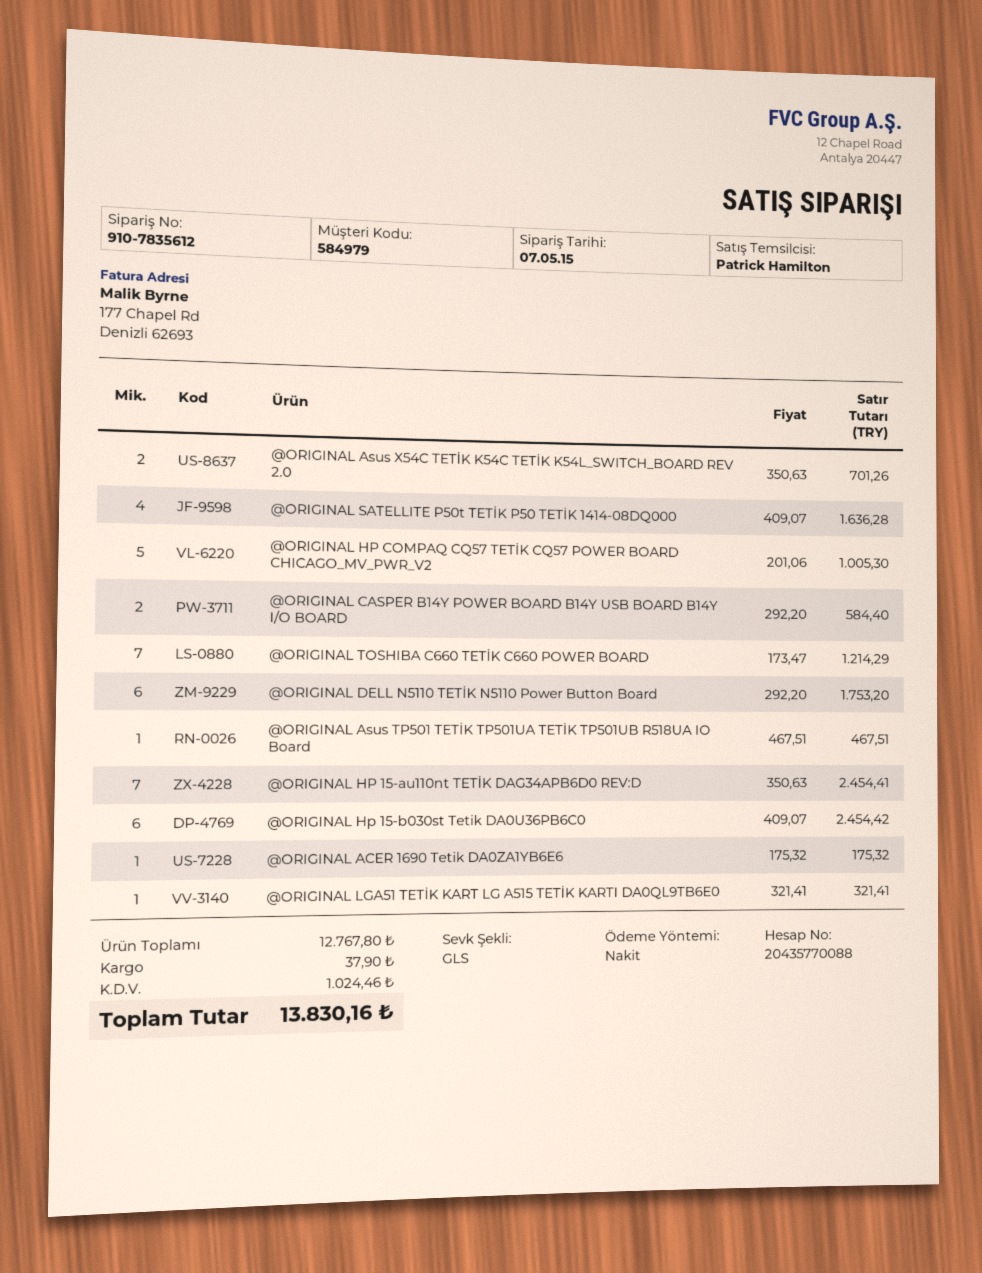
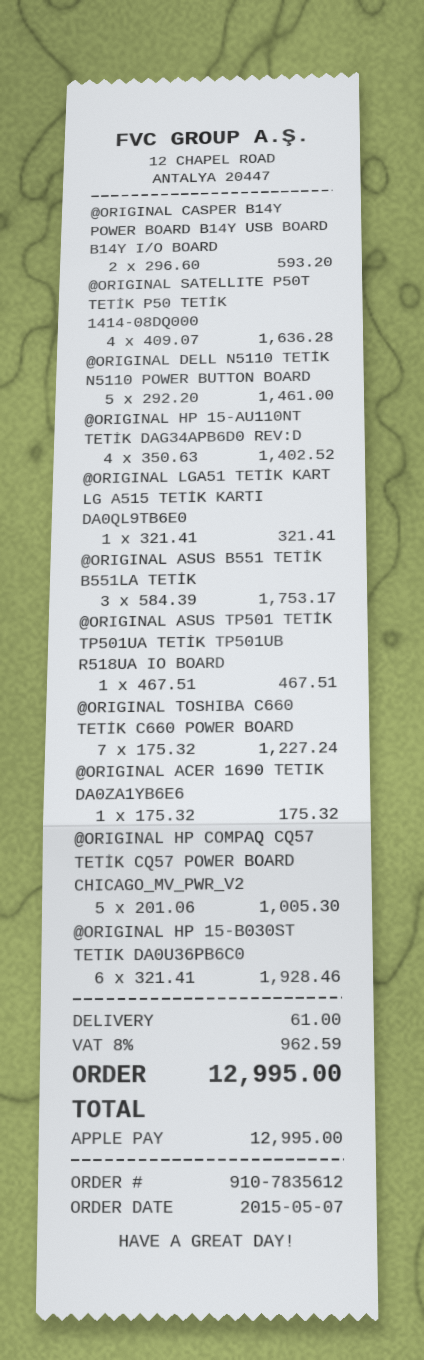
payment method: cash -> Apple Pay
@ORIGINAL Asus X54C TETİK K54C TETİK K54L_SWITCH_BOARD REV 2.0: 2 x 350.63 = 701.26 -> none
@ORIGINAL CASPER B14Y POWER BOARD B14Y USB BOARD B14Y I/O BOARD: 2 x 292.20 = 584.40 -> 2 x 296.60 = 593.20
@ORIGINAL TOSHIBA C660 TETİK C660 POWER BOARD: 7 x 173.47 = 1214.29 -> 7 x 175.32 = 1227.24
@ORIGINAL DELL N5110 TETİK N5110 Power Button Board: 6 x 292.20 = 1753.20 -> 5 x 292.20 = 1461.00
@ORIGINAL HP 15-au110nt TETİK DAG34APB6D0 REV:D: 7 x 350.63 = 2454.41 -> 4 x 350.63 = 1402.52
@ORIGINAL Hp 15-b030st Tetik DA0U36PB6C0: 6 x 409.07 = 2454.42 -> 6 x 321.41 = 1928.46
@ORIGINAL ASUS B551 TETİK B551LA TETİK: none -> 3 x 584.39 = 1753.17
shipping: 37.90 -> 61.00
tax: 1024.46 -> 962.59
total: 13830.16 -> 12995.00

